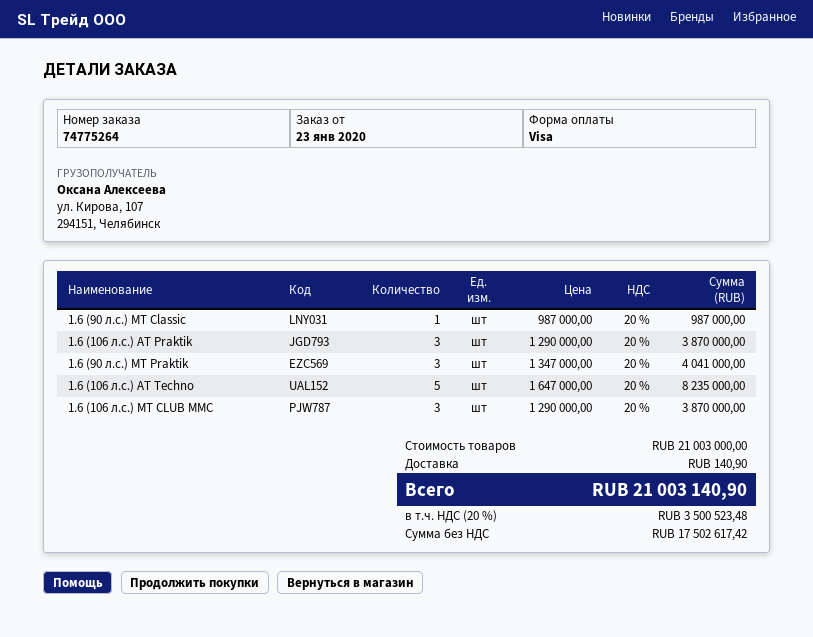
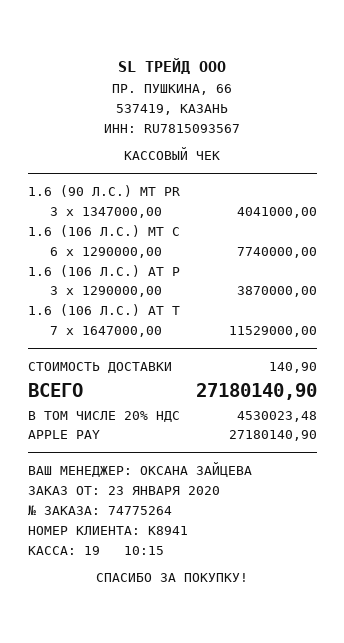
payment method: Visa -> Apple Pay
1.6 (90 л.с.) MT Classic: 1 x 987000.00 = 987000.00 -> none
1.6 (106 л.с.) AT Techno: 5 x 1647000.00 = 8235000.00 -> 7 x 1647000.00 = 11529000.00
1.6 (106 л.с.) MT CLUB MMC: 3 x 1290000.00 = 3870000.00 -> 6 x 1290000.00 = 7740000.00
tax: 20% = 3500523.48 -> 20% = 4530023.48
total: 21003140.90 -> 27180140.90

